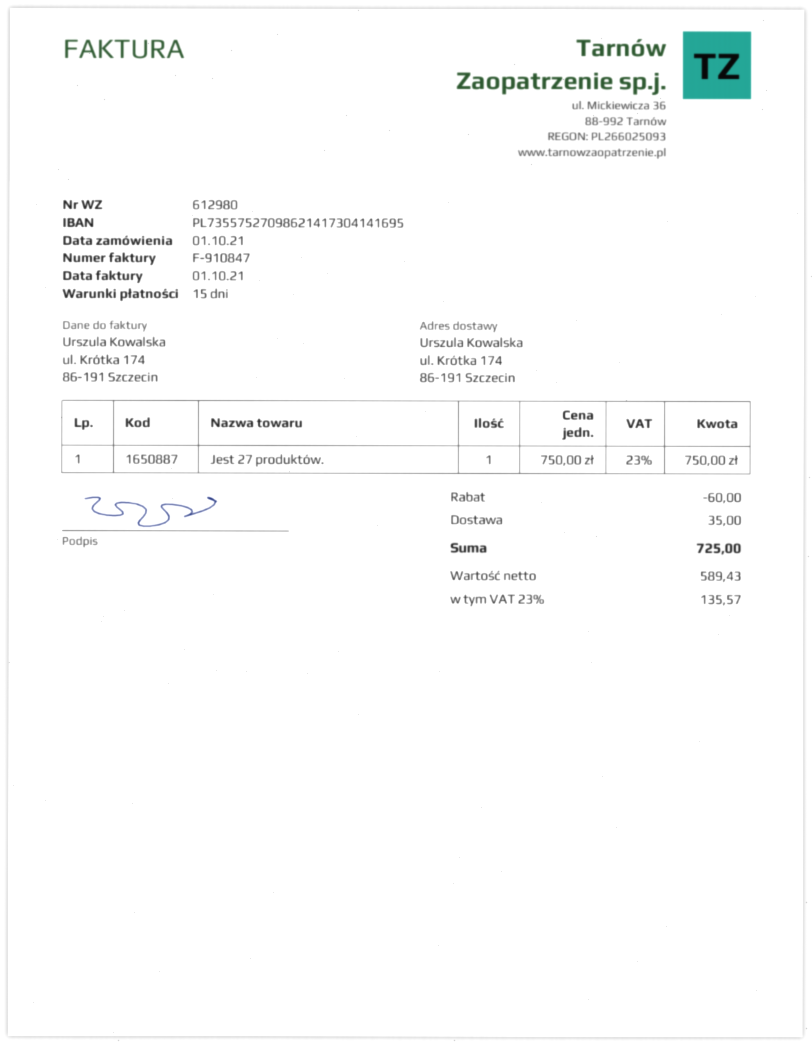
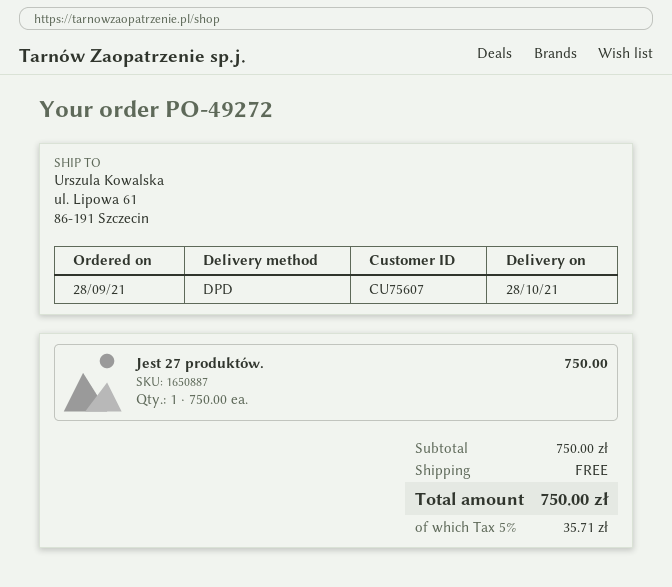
order date: 2021-10-01 -> 2021-09-28
ship to: ul. Krótka 174, 86-191 Szczecin -> ul. Lipowa 61, 86-191 Szczecin
discount: 60.00 -> none
shipping: 35.00 -> 0.00
tax: 23% = 135.57 -> 5% = 35.71
total: 725.00 -> 750.00

